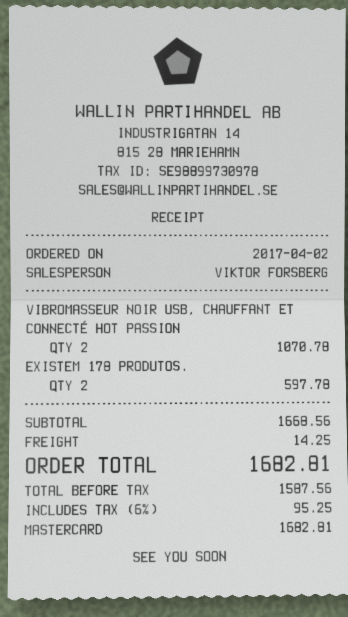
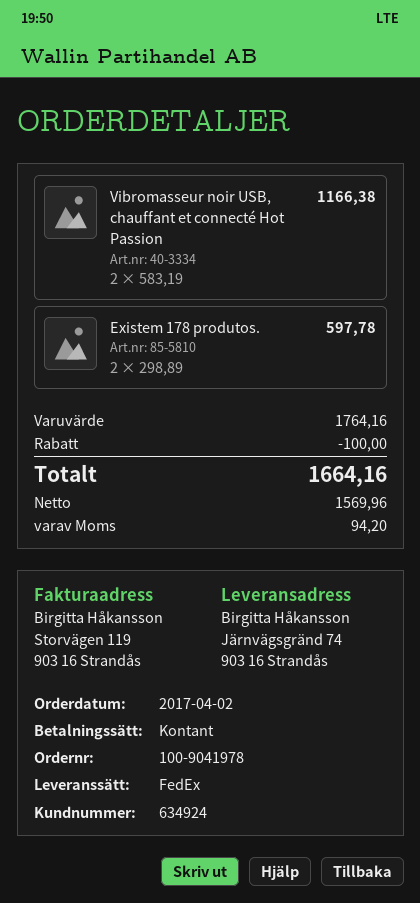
payment method: Mastercard -> cash
VIBROMASSEUR NOIR USB, CHAUFFANT ET CONNECTÉ HOT PASSION: 2 for 1070.78 -> 2 for 1166.38
subtotal: 1668.56 -> 1764.16
discount: none -> 100.00
shipping: 14.25 -> none
net: 1587.56 -> 1569.96
tax: 95.25 -> 94.20
total: 1682.81 -> 1664.16

